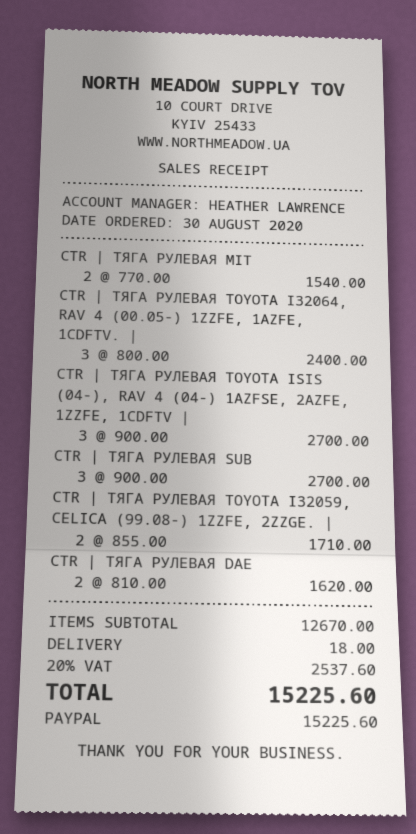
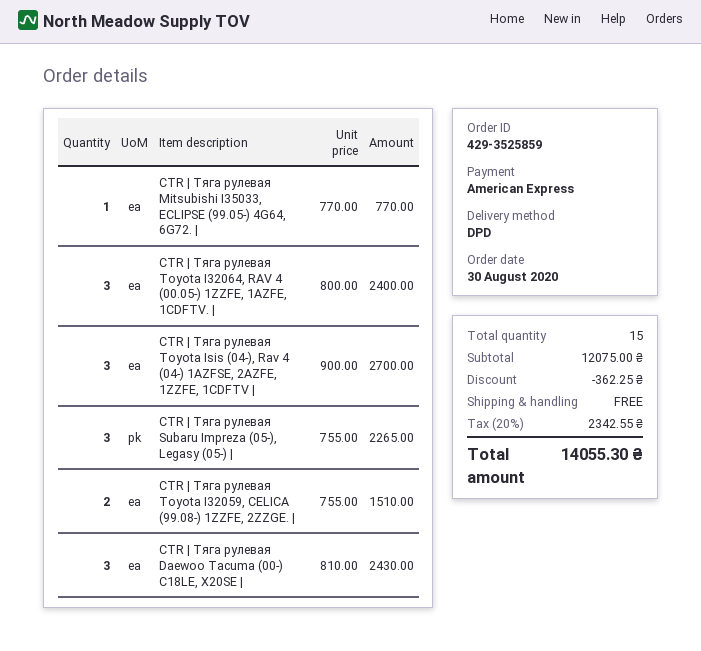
payment method: PayPal -> American Express
CTR | ТЯГА РУЛЕВАЯ MIT: 2 x 770.00 = 1540.00 -> 1 x 770.00 = 770.00
CTR | ТЯГА РУЛЕВАЯ SUB: 3 x 900.00 = 2700.00 -> 3 x 755.00 = 2265.00
CTR | ТЯГА РУЛЕВАЯ TOYOTA I32059, CELICA (99.08-) 1ZZFE, 2ZZGE. |: 2 x 855.00 = 1710.00 -> 2 x 755.00 = 1510.00
CTR | ТЯГА РУЛЕВАЯ DAE: 2 x 810.00 = 1620.00 -> 3 x 810.00 = 2430.00
subtotal: 12670.00 -> 12075.00
discount: none -> 362.25
shipping: 18.00 -> 0.00
tax: 20% = 2537.60 -> 20% = 2342.55
total: 15225.60 -> 14055.30

